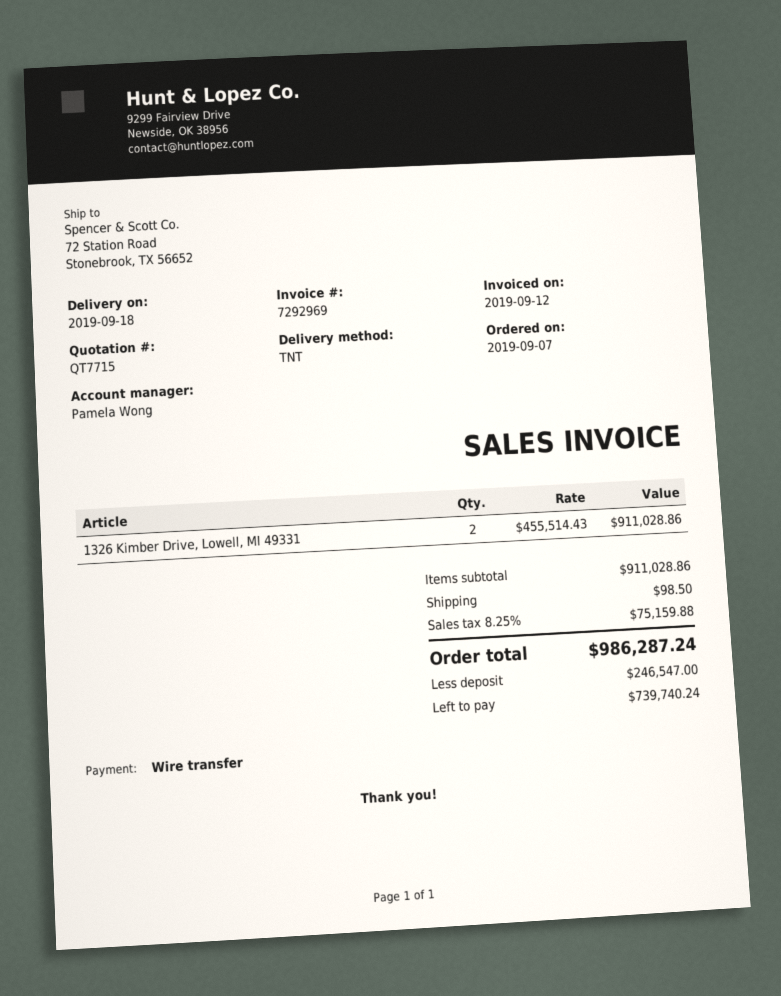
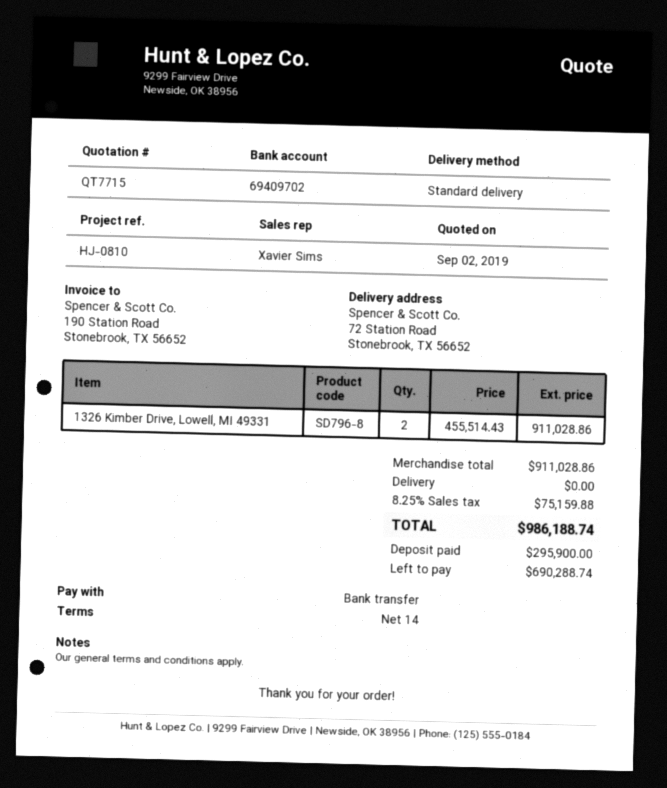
sales rep: Pamela Wong -> Xavier Sims
shipping method: TNT -> standard
shipping: 98.50 -> 0.00
total: 986287.24 -> 986188.74
deposit: 246547.00 -> 295900.00
balance: 739740.24 -> 690288.74

